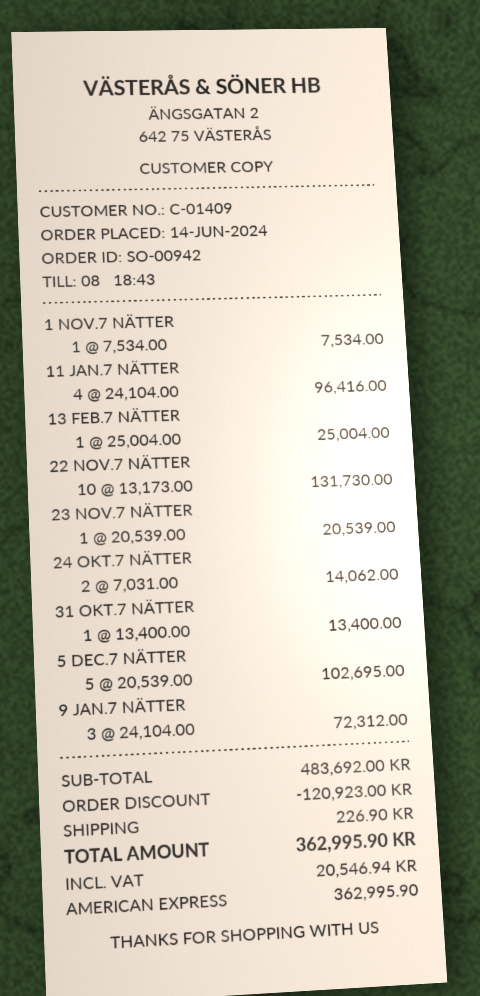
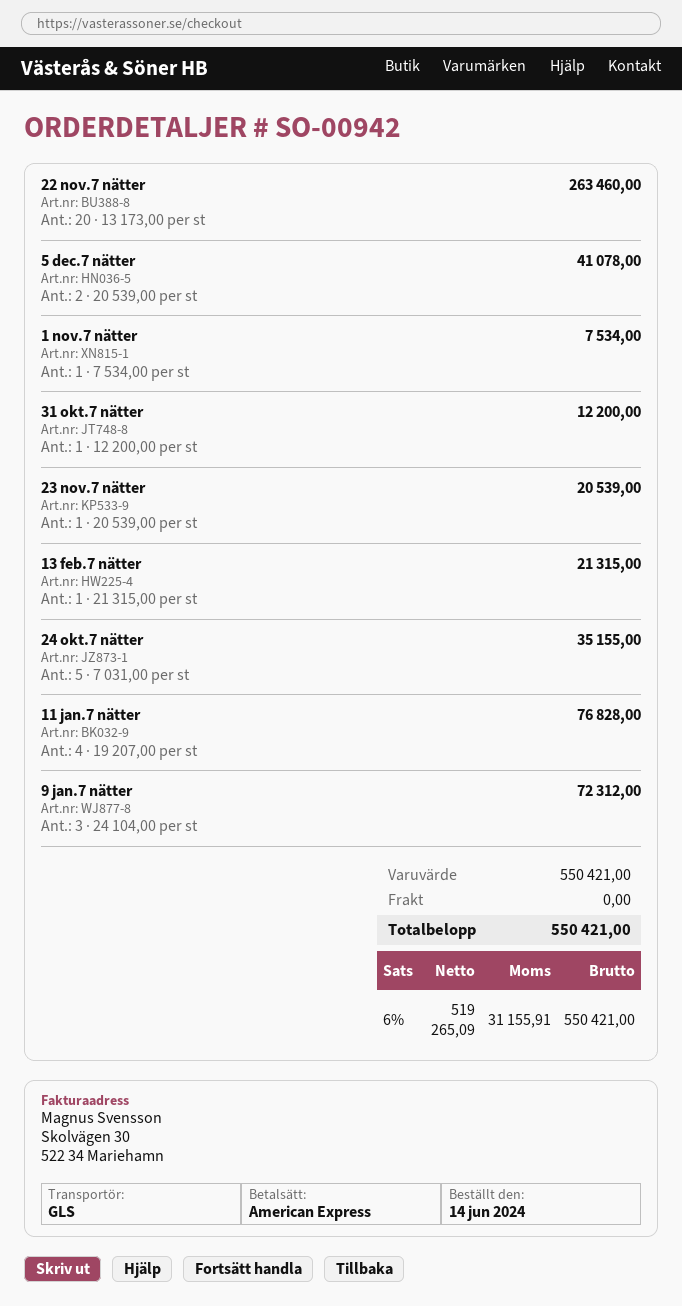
11 JAN.7 NÄTTER: 4 x 24104.00 = 96416.00 -> 4 x 19207.00 = 76828.00
13 FEB.7 NÄTTER: 1 x 25004.00 = 25004.00 -> 1 x 21315.00 = 21315.00
22 NOV.7 NÄTTER: 10 x 13173.00 = 131730.00 -> 20 x 13173.00 = 263460.00
24 OKT.7 NÄTTER: 2 x 7031.00 = 14062.00 -> 5 x 7031.00 = 35155.00
31 OKT.7 NÄTTER: 1 x 13400.00 = 13400.00 -> 1 x 12200.00 = 12200.00
5 DEC.7 NÄTTER: 5 x 20539.00 = 102695.00 -> 2 x 20539.00 = 41078.00
subtotal: 483692.00 -> 550421.00
discount: 120923.00 -> none
shipping: 226.90 -> 0.00
tax: 20546.94 -> 31155.91
total: 362995.90 -> 550421.00

